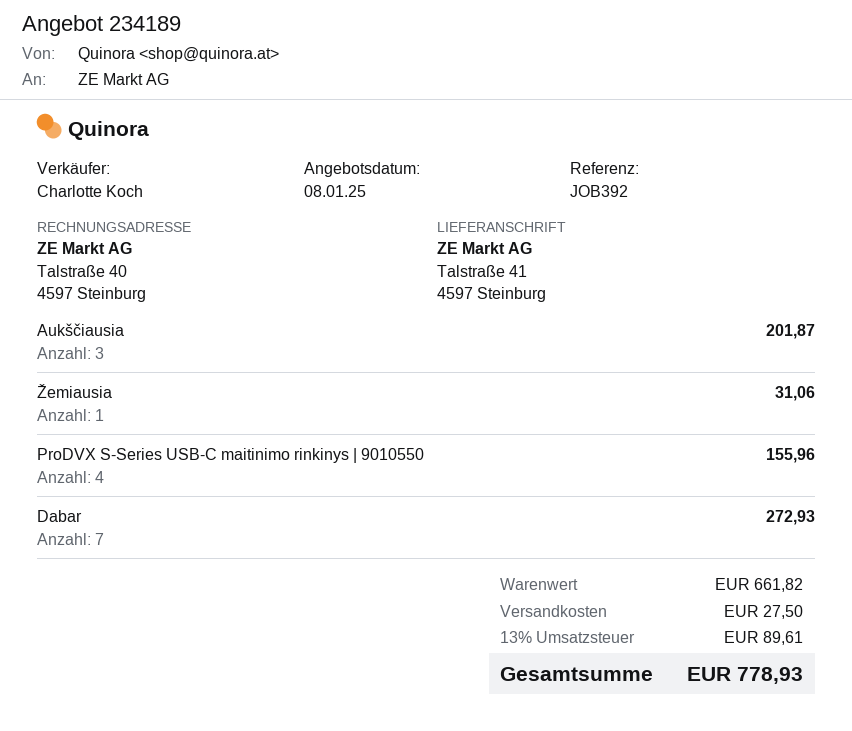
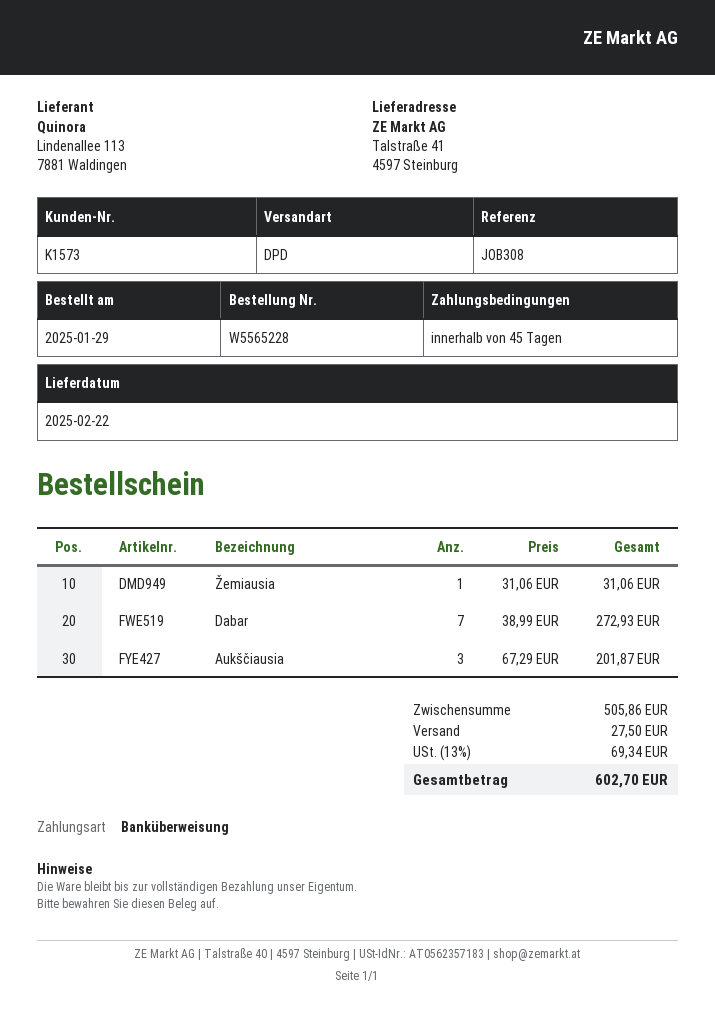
reference: JOB392 -> JOB308
ProDVX S-Series USB-C maitinimo rinkinys | 9010550: 4 for 155.96 -> none
subtotal: 661.82 -> 505.86
tax: 13% = 89.61 -> 13% = 69.34
total: 778.93 -> 602.70

